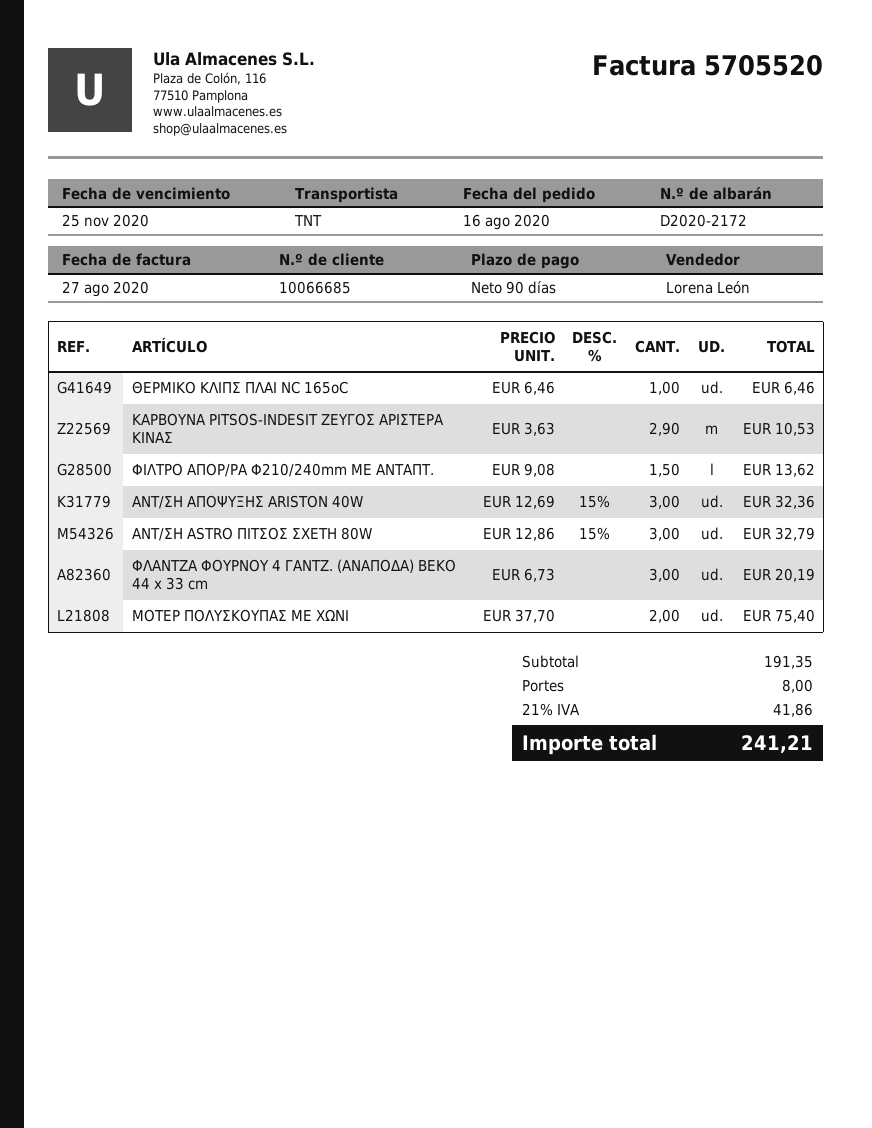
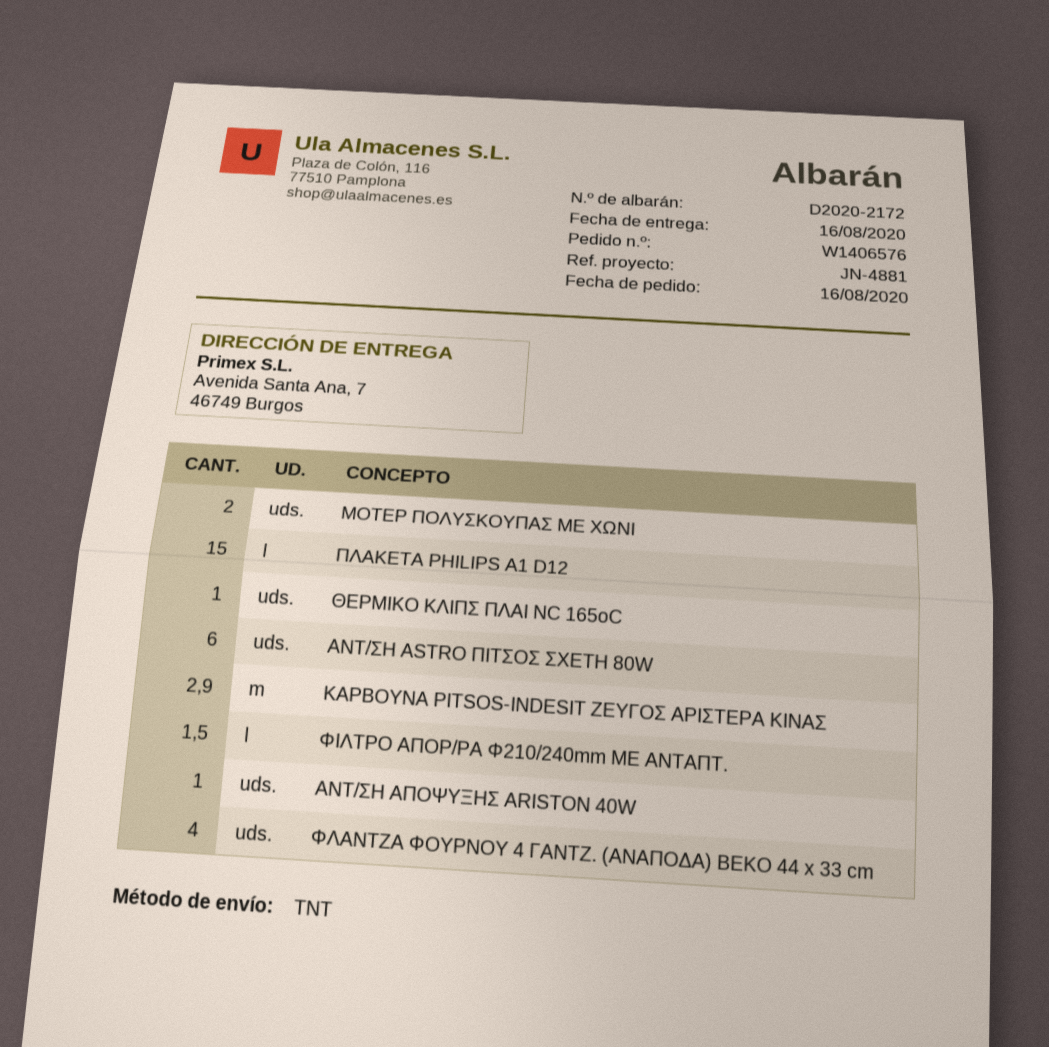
ΑΝΤ/ΣΗ ΑΠΟΨΥΞΗΣ ARISTON 40W: 3 -> 1
ΑΝΤ/ΣΗ ASTRO ΠΙΤΣΟΣ ΣΧΕΤΗ 80W: 3 -> 6
ΦΛΑΝΤΖΑ ΦΟΥΡΝΟΥ 4 ΓΑΝTZ. (ΑΝΑΠΟΔΑ) BEKO 44 x 33 cm: 3 -> 4
ΠΛΑΚΕΤΑ PHILIPS A1 D12: none -> 15

